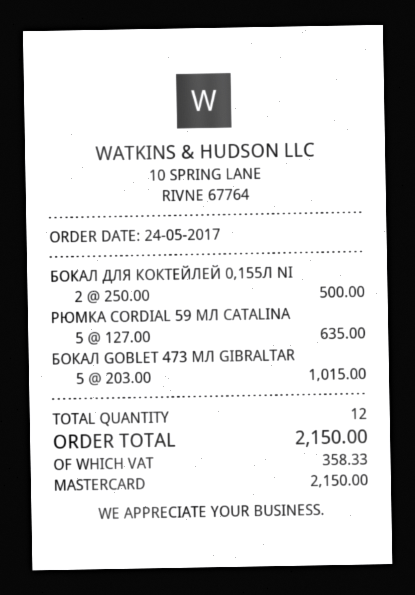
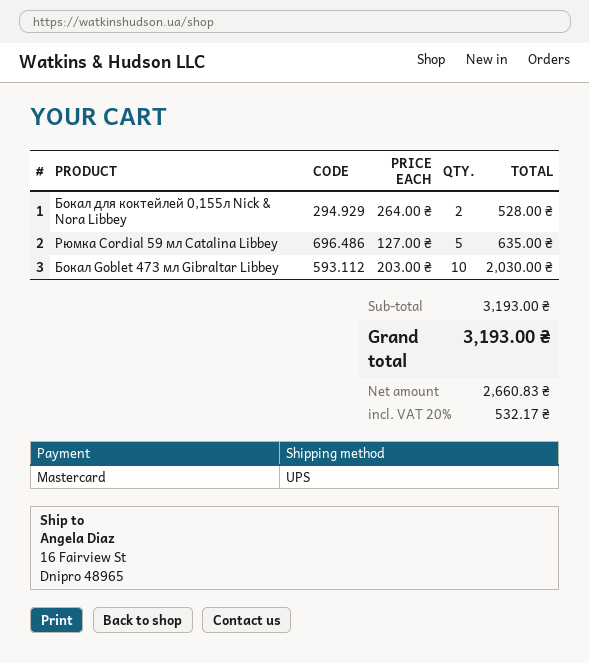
БОКАЛ ДЛЯ КОКТЕЙЛЕЙ 0,155Л NI: 2 x 250.00 = 500.00 -> 2 x 264.00 = 528.00
БОКАЛ GOBLET 473 МЛ GIBRALTAR: 5 x 203.00 = 1015.00 -> 10 x 203.00 = 2030.00
tax: 358.33 -> 532.17
total: 2150.00 -> 3193.00

